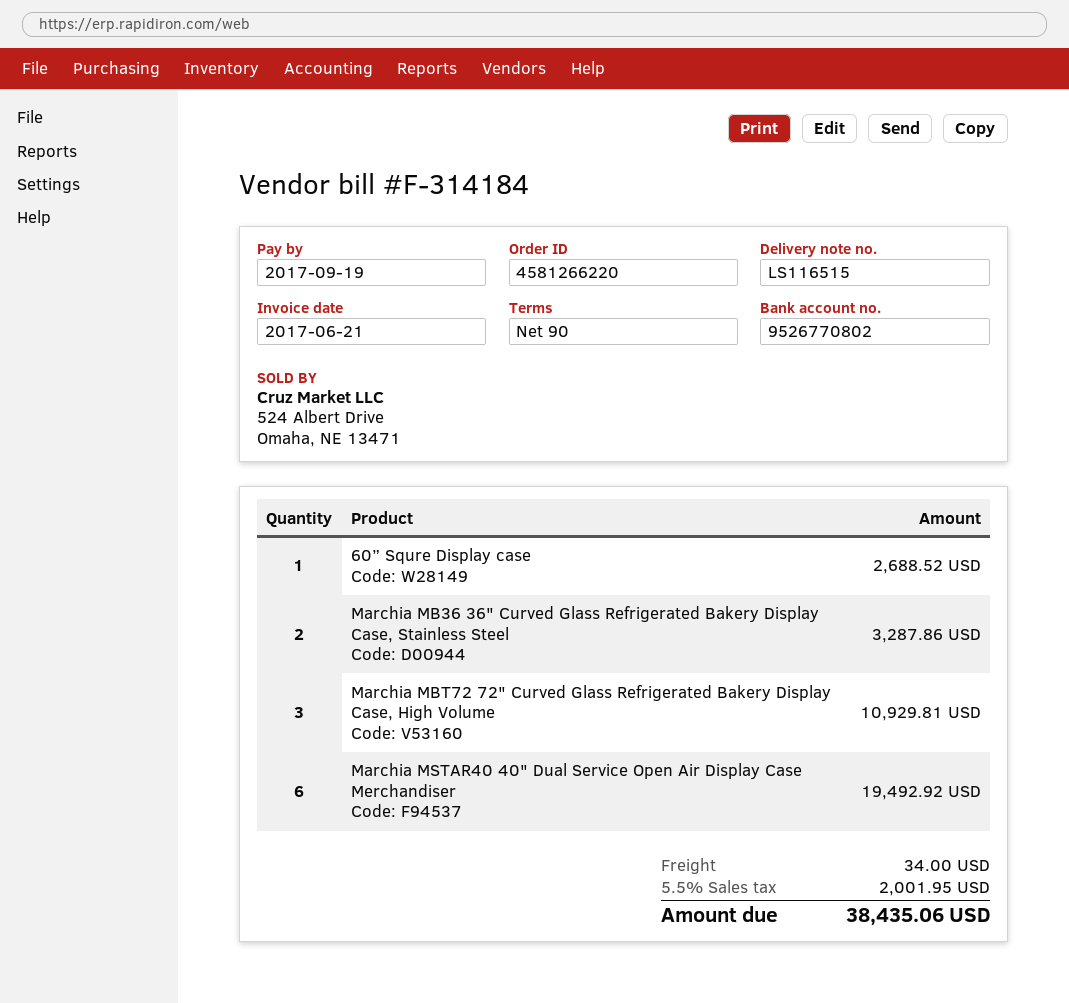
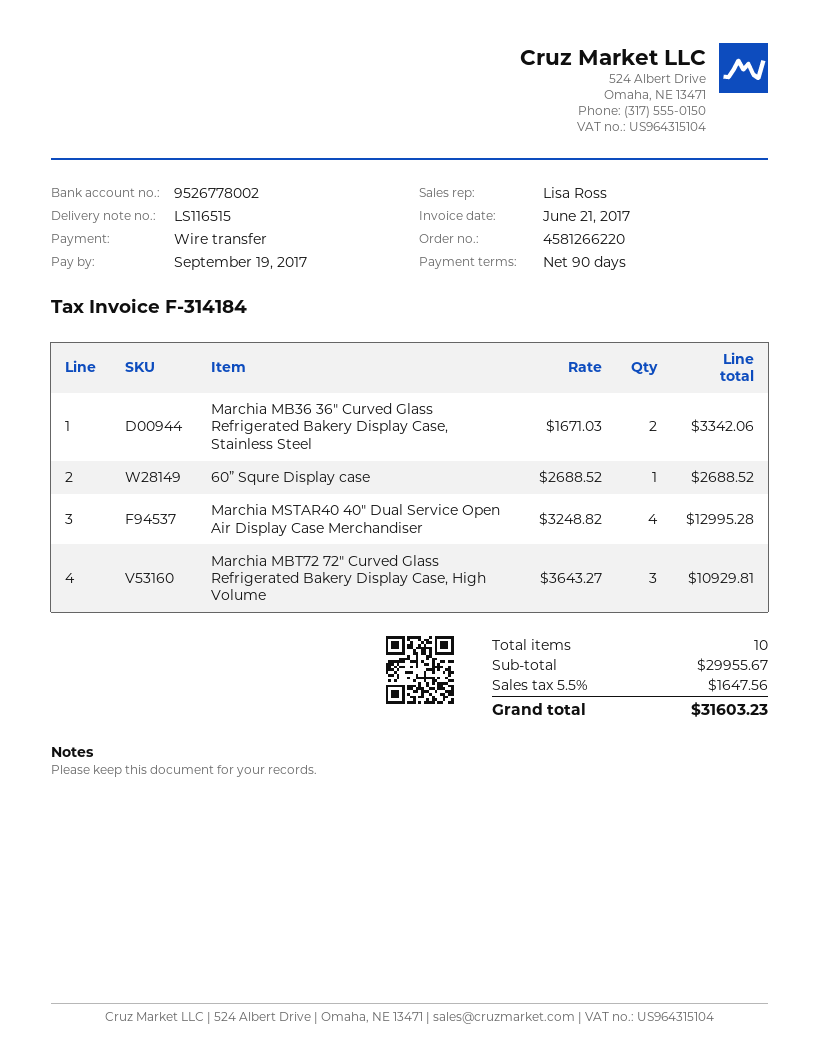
bank account: 9526770802 -> 9526778002
Marchia MB36 36" Curved Glass Refrigerated Bakery Display Case, Stainless Steel: 2 for 3287.86 -> 2 for 3342.06
Marchia MSTAR40 40" Dual Service Open Air Display Case Merchandiser: 6 for 19492.92 -> 4 for 12995.28
shipping: 34.00 -> none
tax: 5.5% = 2001.95 -> 5.5% = 1647.56
total: 38435.06 -> 31603.23

